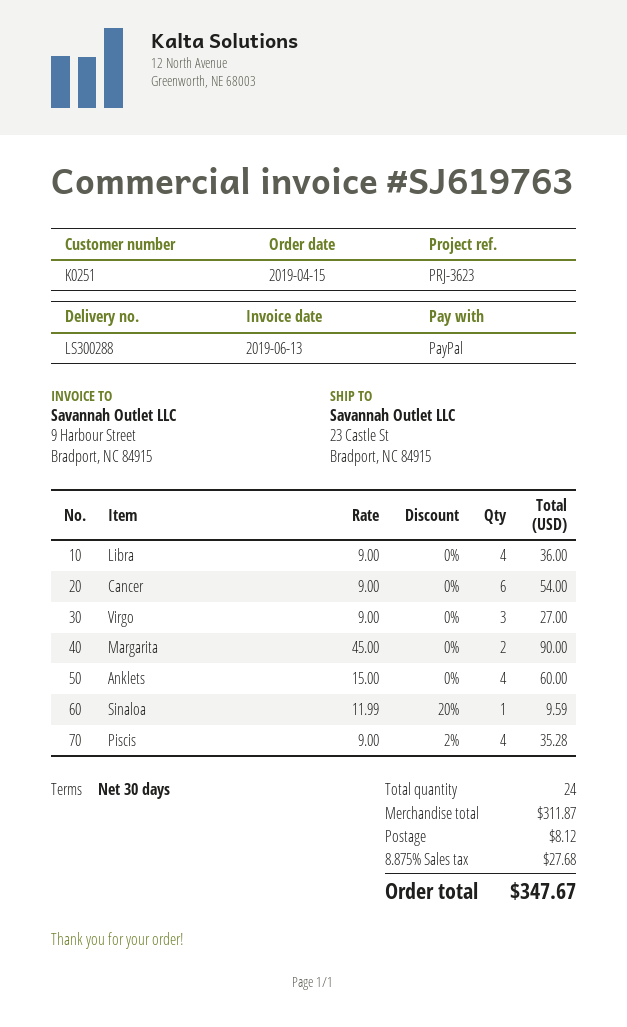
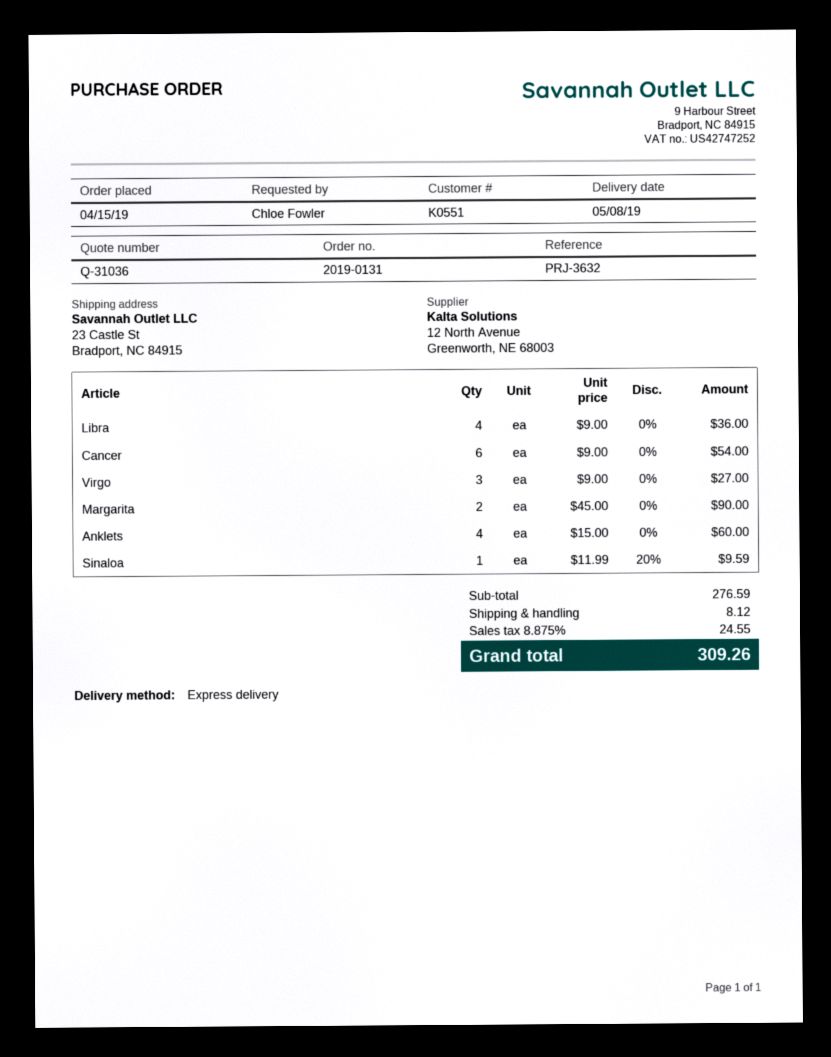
customer number: K0251 -> K0551
reference: PRJ-3623 -> PRJ-3632
Piscis: 4 x 9.00 - 2% = 35.28 -> none
subtotal: 311.87 -> 276.59
tax: 8.875% = 27.68 -> 8.875% = 24.55
total: 347.67 -> 309.26

